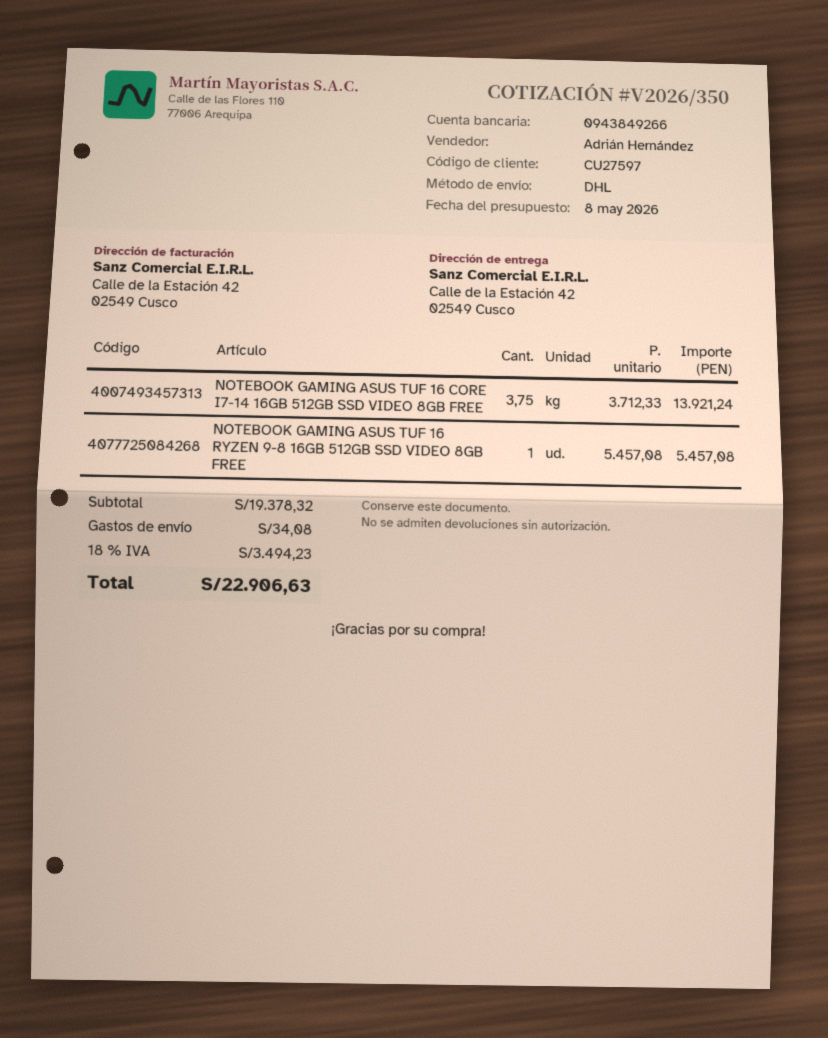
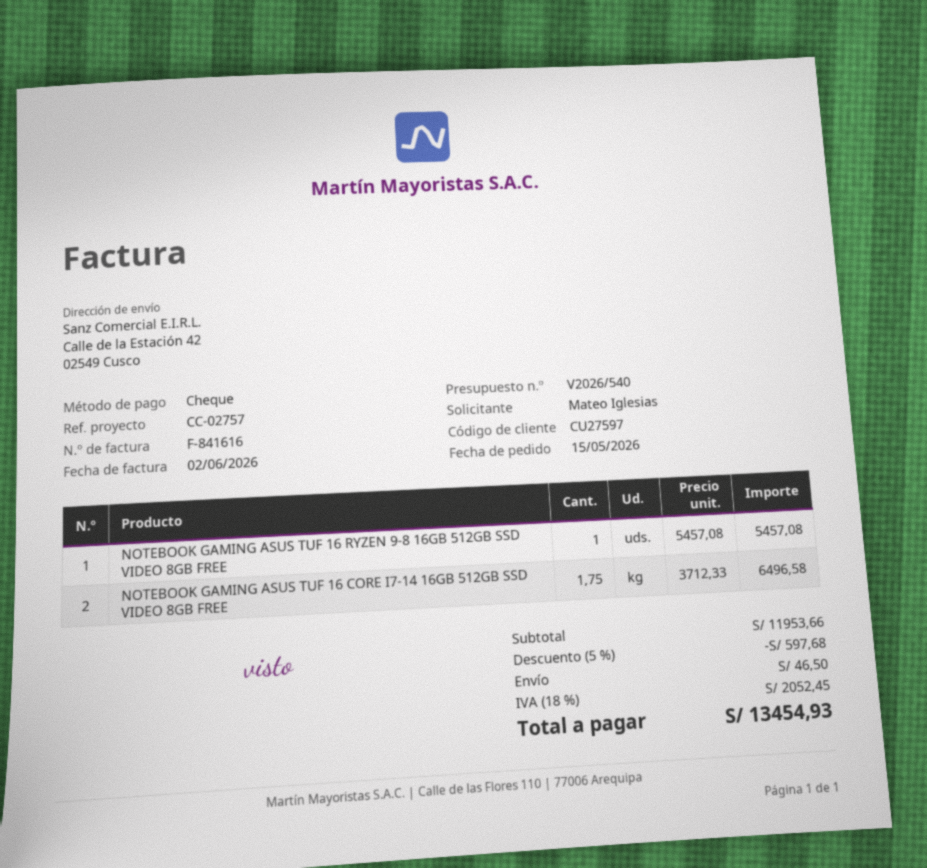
quote number: V2026/350 -> V2026/540
NOTEBOOK GAMING ASUS TUF 16 CORE I7-14 16GB 512GB SSD VIDEO 8GB FREE: 3.75 x 3712.33 = 13921.24 -> 1.75 x 3712.33 = 6496.58
subtotal: 19378.32 -> 11953.66
discount: none -> 5% = 597.68
shipping: 34.08 -> 46.50
tax: 18% = 3494.23 -> 18% = 2052.45
total: 22906.63 -> 13454.93

